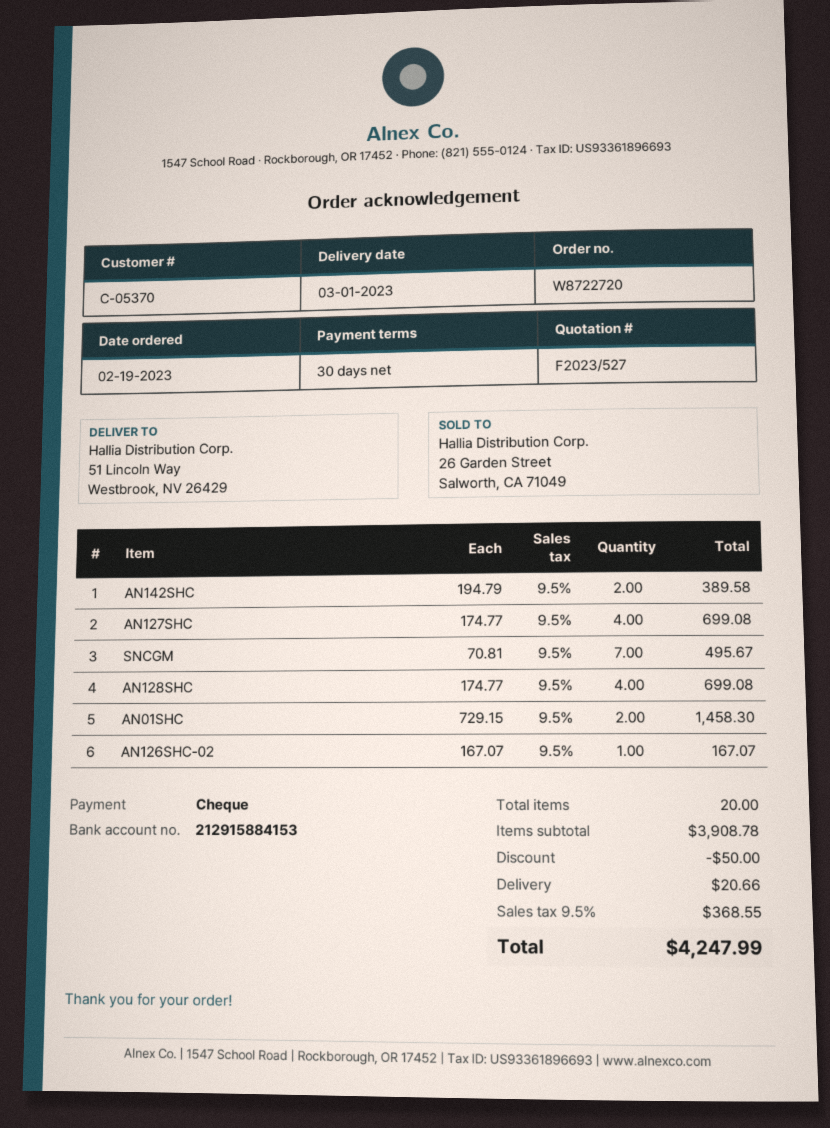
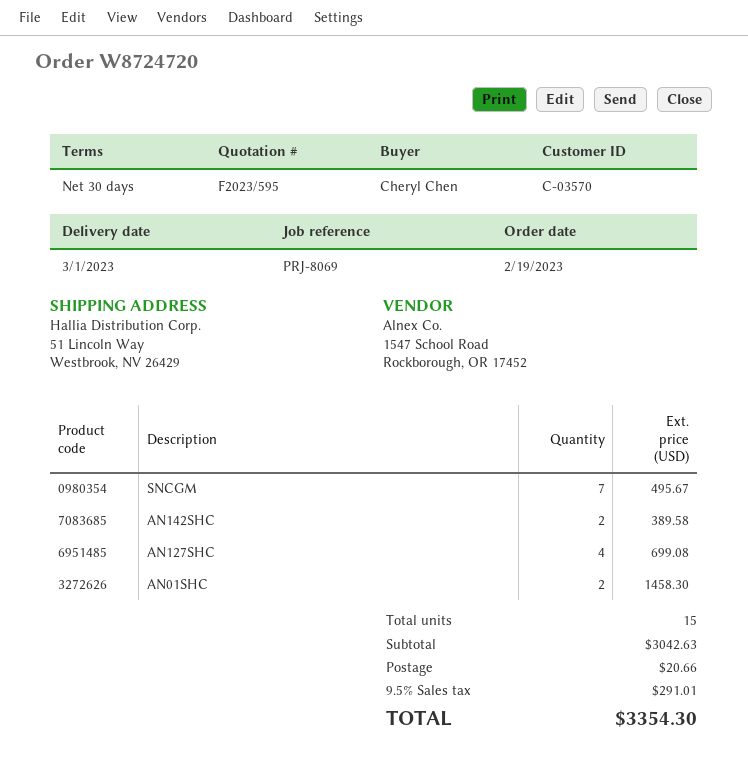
quote number: F2023/527 -> F2023/595
order number: W8722720 -> W8724720
customer number: C-05370 -> C-03570
AN128SHC: 4 for 699.08 -> none
AN126SHC-02: 1 for 167.07 -> none
total quantity: 20 -> 15
subtotal: 3908.78 -> 3042.63
discount: 50.00 -> none
tax: 9.5% = 368.55 -> 9.5% = 291.01
total: 4247.99 -> 3354.30

